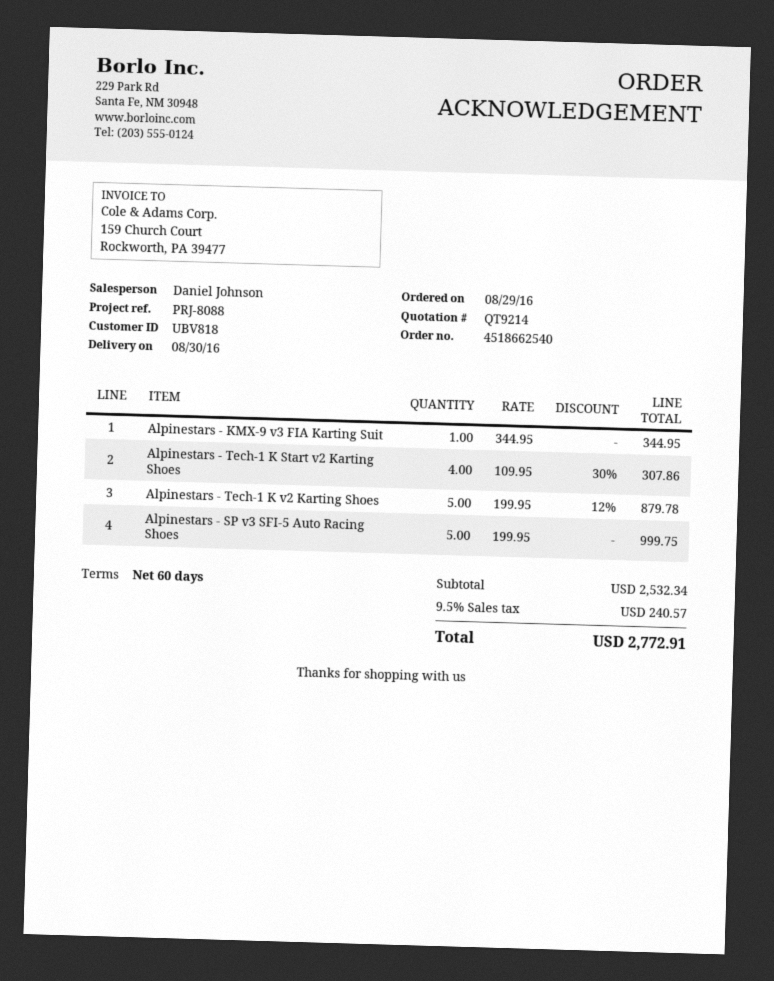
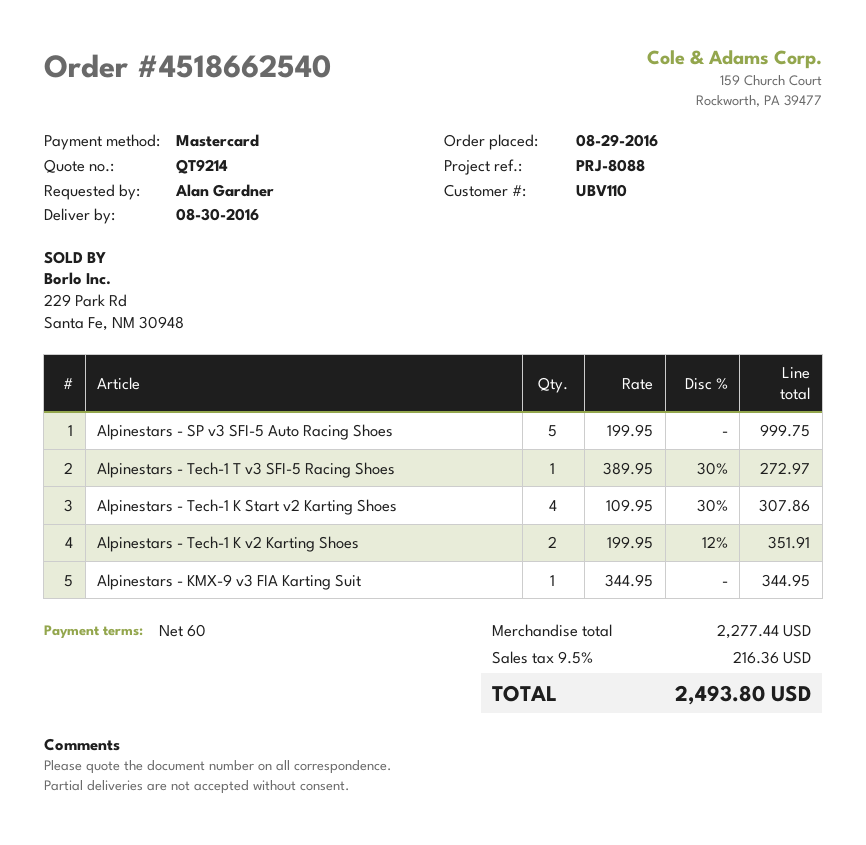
customer number: UBV818 -> UBV110
Alpinestars - Tech-1 K v2 Karting Shoes: 5 x 199.95 - 12% = 879.78 -> 2 x 199.95 - 12% = 351.91
Alpinestars - Tech-1 T v3 SFI-5 Racing Shoes: none -> 1 x 389.95 - 30% = 272.97
subtotal: 2532.34 -> 2277.44
tax: 9.5% = 240.57 -> 9.5% = 216.36
total: 2772.91 -> 2493.80

